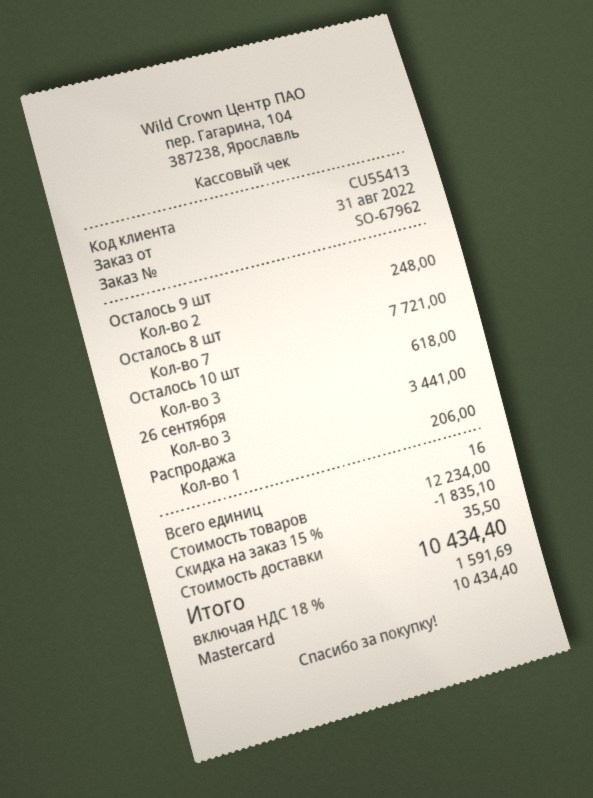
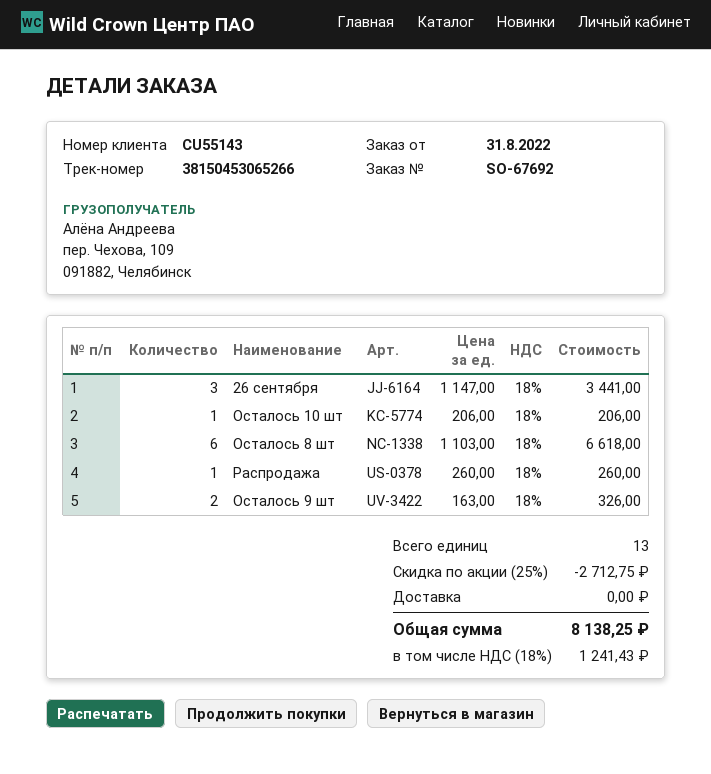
order number: SO-67962 -> SO-67692
customer number: CU55413 -> CU55143
Осталось 9 шт: 2 for 248.00 -> 2 for 326.00
Осталось 8 шт: 7 for 7721.00 -> 6 for 6618.00
Осталось 10 шт: 3 for 618.00 -> 1 for 206.00
Распродажа: 1 for 206.00 -> 1 for 260.00
total quantity: 16 -> 13
discount: 15% = 1835.10 -> 25% = 2712.75
shipping: 35.50 -> 0.00
tax: 18% = 1591.69 -> 18% = 1241.43
total: 10434.40 -> 8138.25

